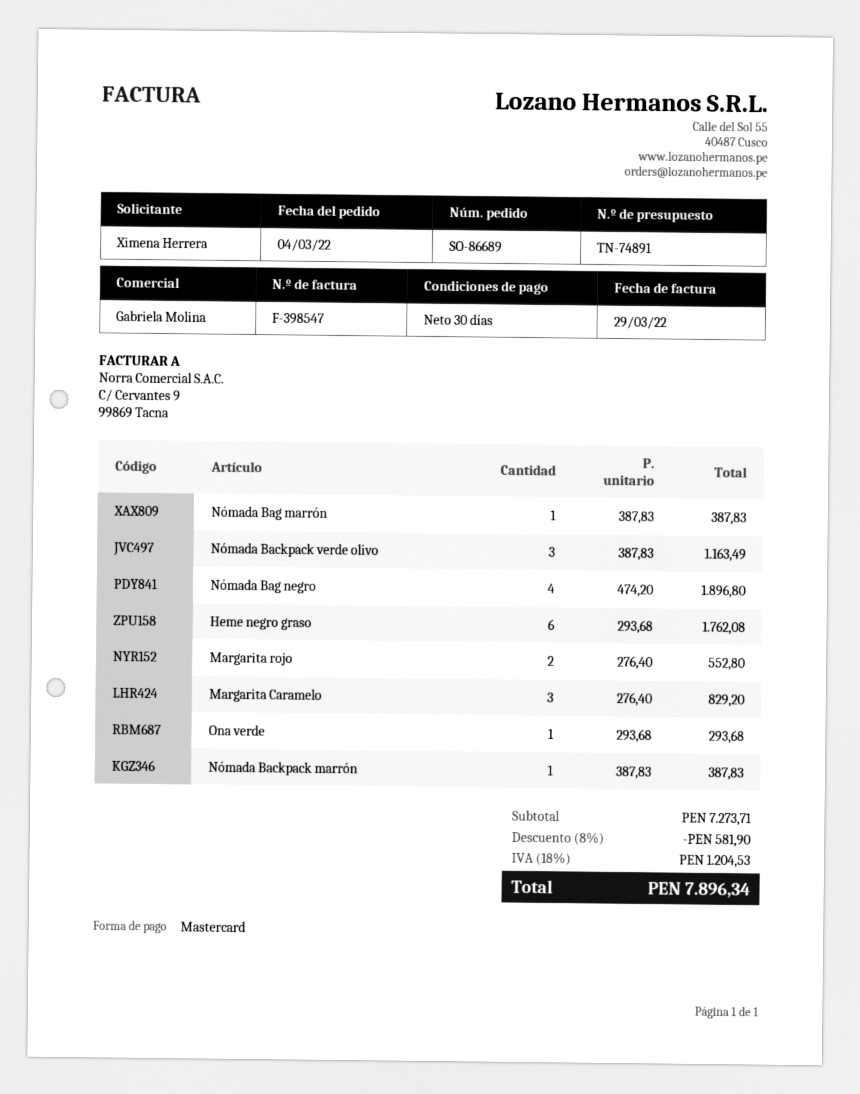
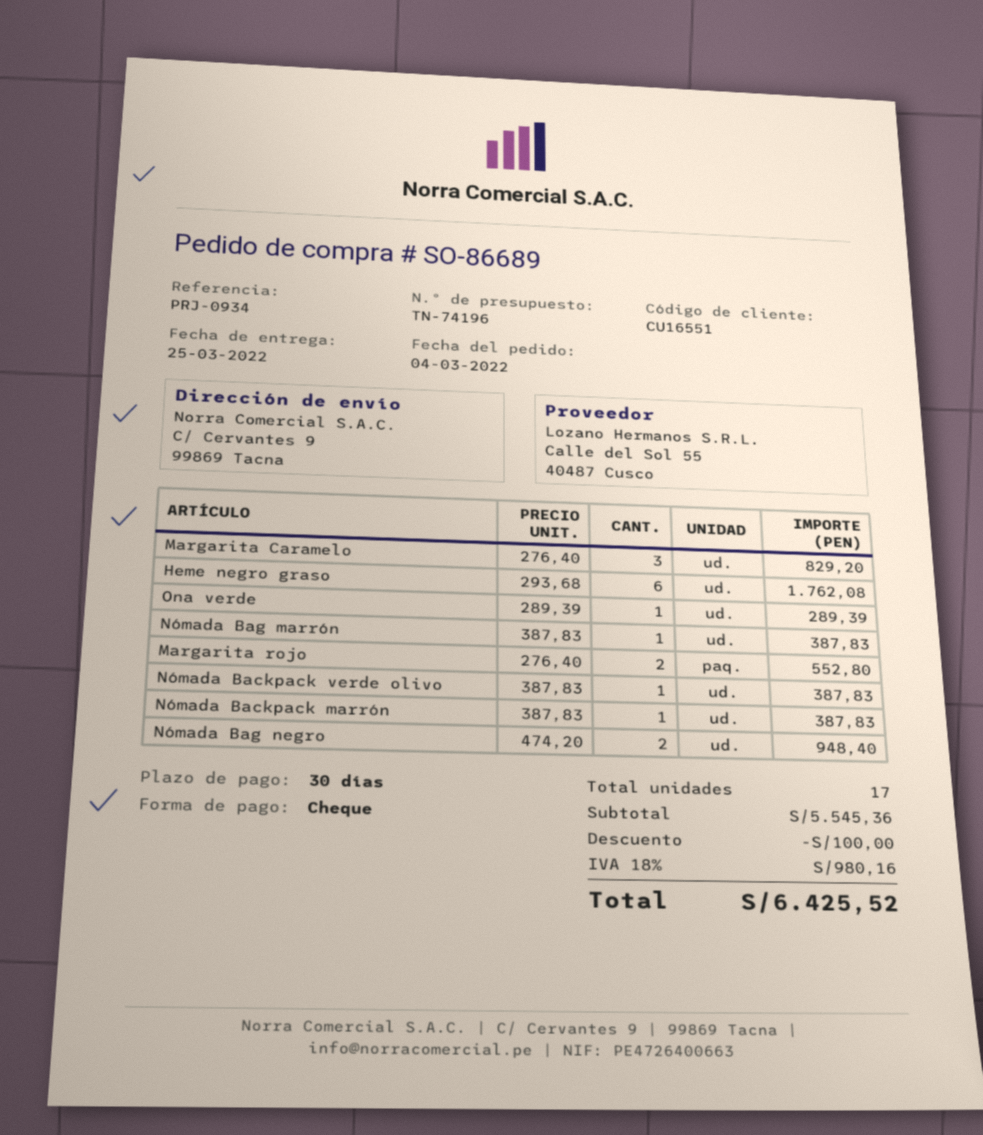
quote number: TN-74891 -> TN-74196
payment method: Mastercard -> cheque
Nómada Backpack verde olivo: 3 x 387.83 = 1163.49 -> 1 x 387.83 = 387.83
Nómada Bag negro: 4 x 474.20 = 1896.80 -> 2 x 474.20 = 948.40
Ona verde: 1 x 293.68 = 293.68 -> 1 x 289.39 = 289.39
subtotal: 7273.71 -> 5545.36
discount: 581.90 -> 100.00
tax: 18% = 1204.53 -> 18% = 980.16
total: 7896.34 -> 6425.52

